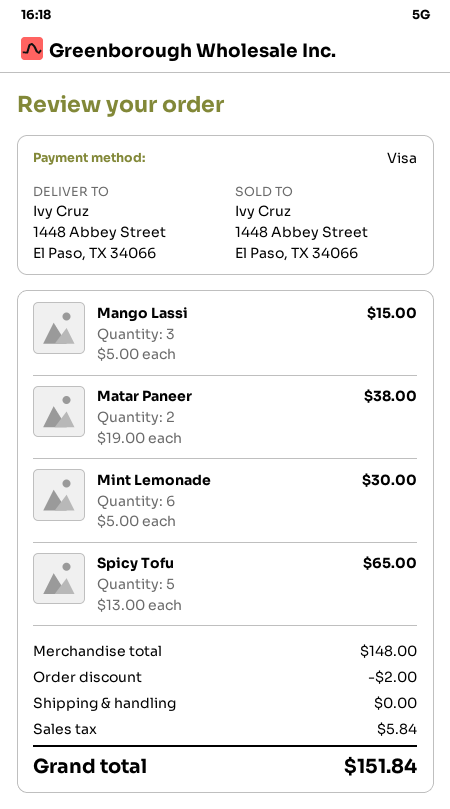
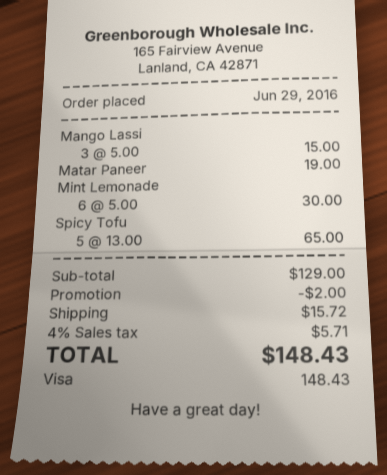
Matar Paneer: 2 x 19.00 = 38.00 -> 1 x 19.00 = 19.00
subtotal: 148.00 -> 129.00
shipping: 0.00 -> 15.72
tax: 5.84 -> 5.71
total: 151.84 -> 148.43

